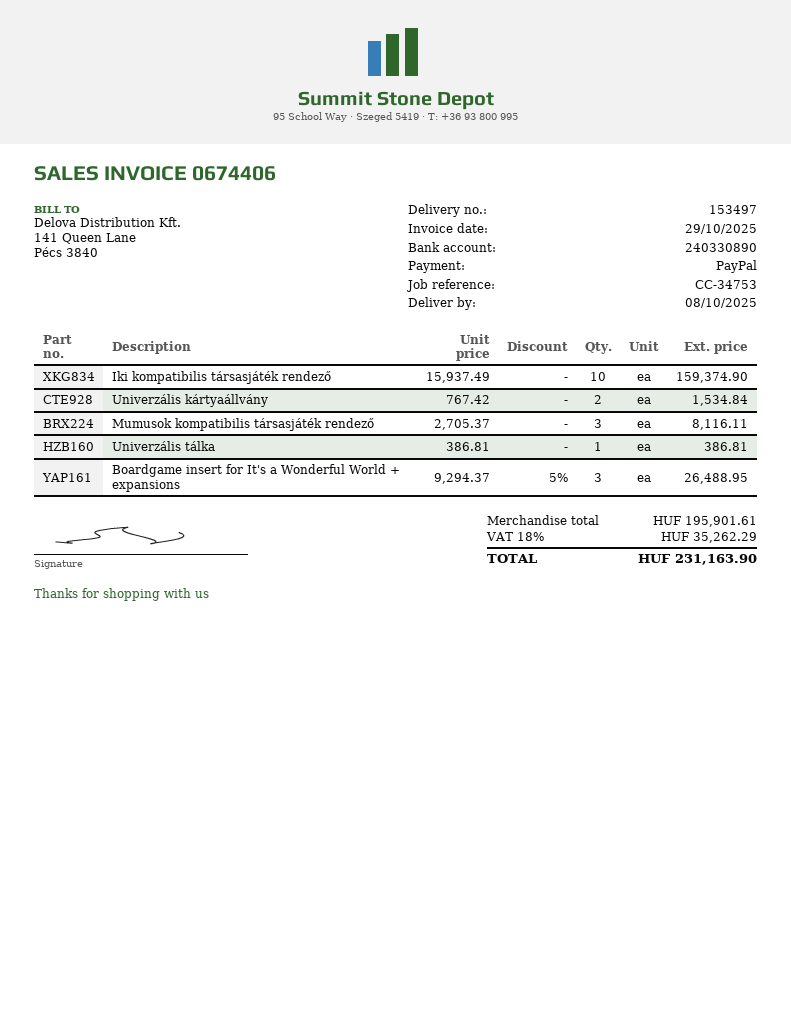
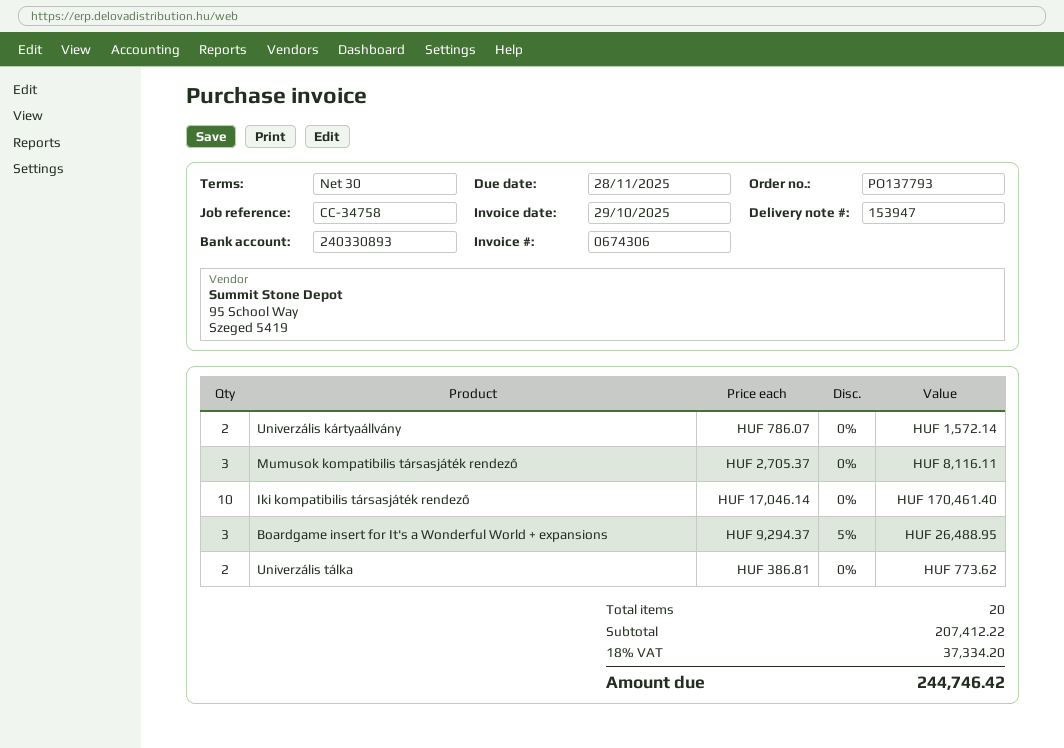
delivery note number: 153497 -> 153947
invoice number: 0674406 -> 0674306
reference: CC-34753 -> CC-34758
bank account: 240330890 -> 240330893
Iki kompatibilis társasjáték rendező: 10 x 15937.49 = 159374.90 -> 10 x 17046.14 = 170461.40
Univerzális kártyaállvány: 2 x 767.42 = 1534.84 -> 2 x 786.07 = 1572.14
Univerzális tálka: 1 x 386.81 = 386.81 -> 2 x 386.81 = 773.62
subtotal: 195901.61 -> 207412.22
tax: 18% = 35262.29 -> 18% = 37334.20
total: 231163.90 -> 244746.42

